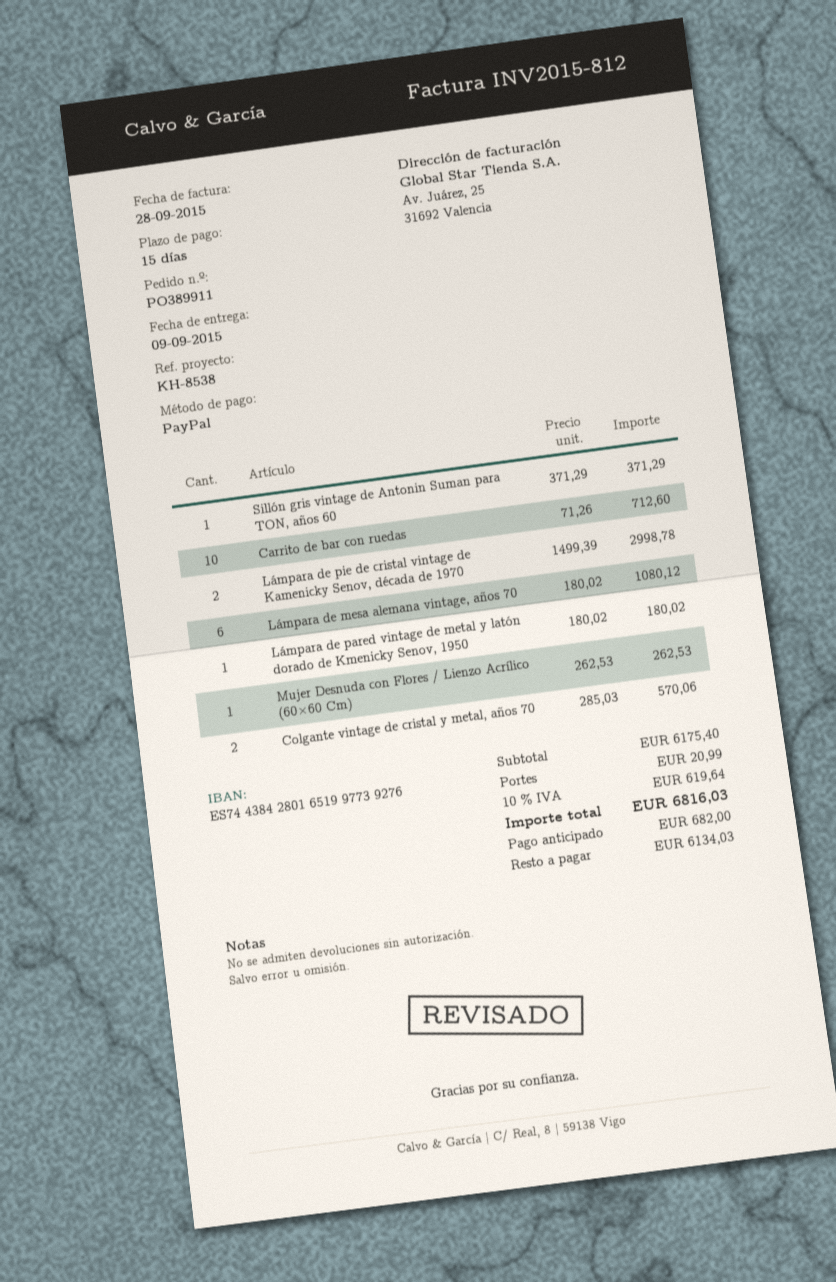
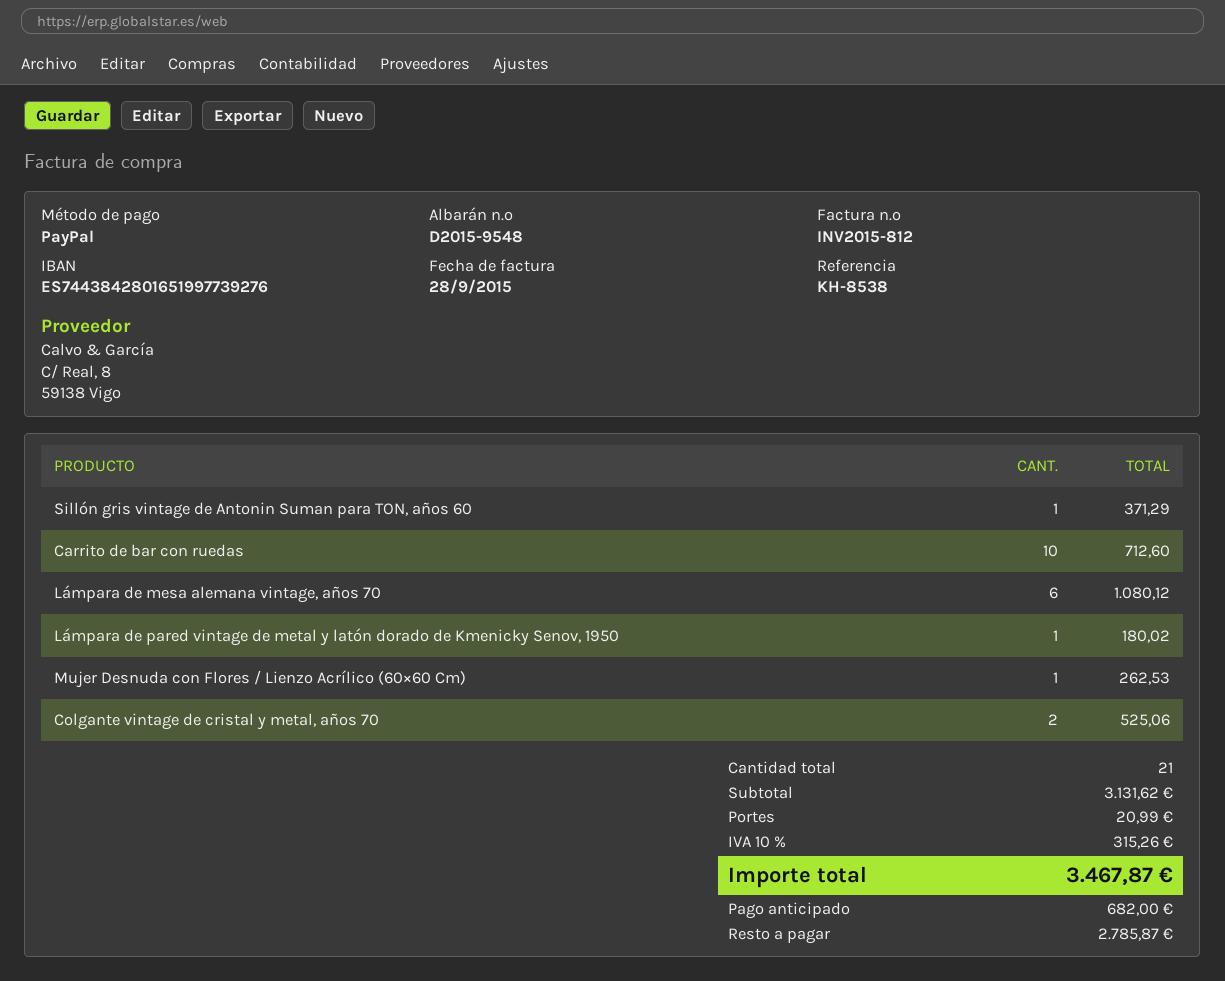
Lámpara de pie de cristal vintage de Kamenicky Senov, década de 1970: 2 for 2998.78 -> none
Colgante vintage de cristal y metal, años 70: 2 for 570.06 -> 2 for 525.06
subtotal: 6175.40 -> 3131.62
tax: 10% = 619.64 -> 10% = 315.26
total: 6816.03 -> 3467.87
balance: 6134.03 -> 2785.87

